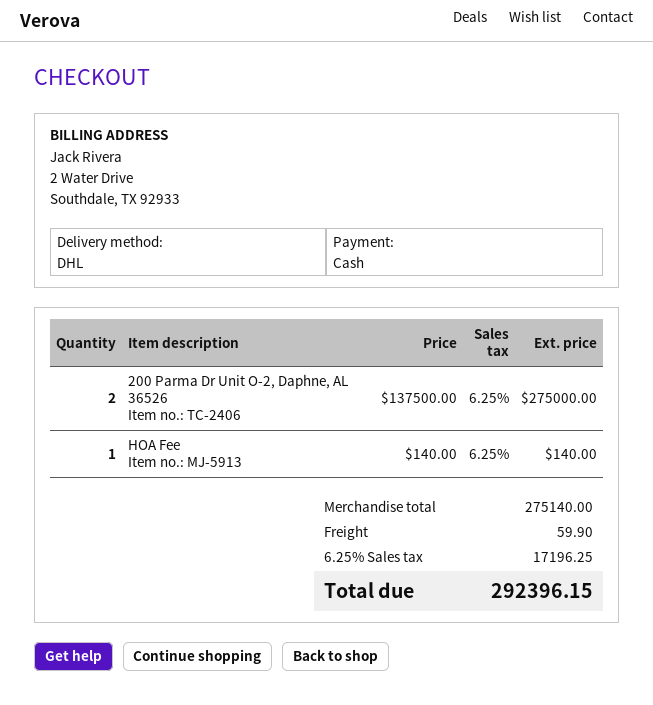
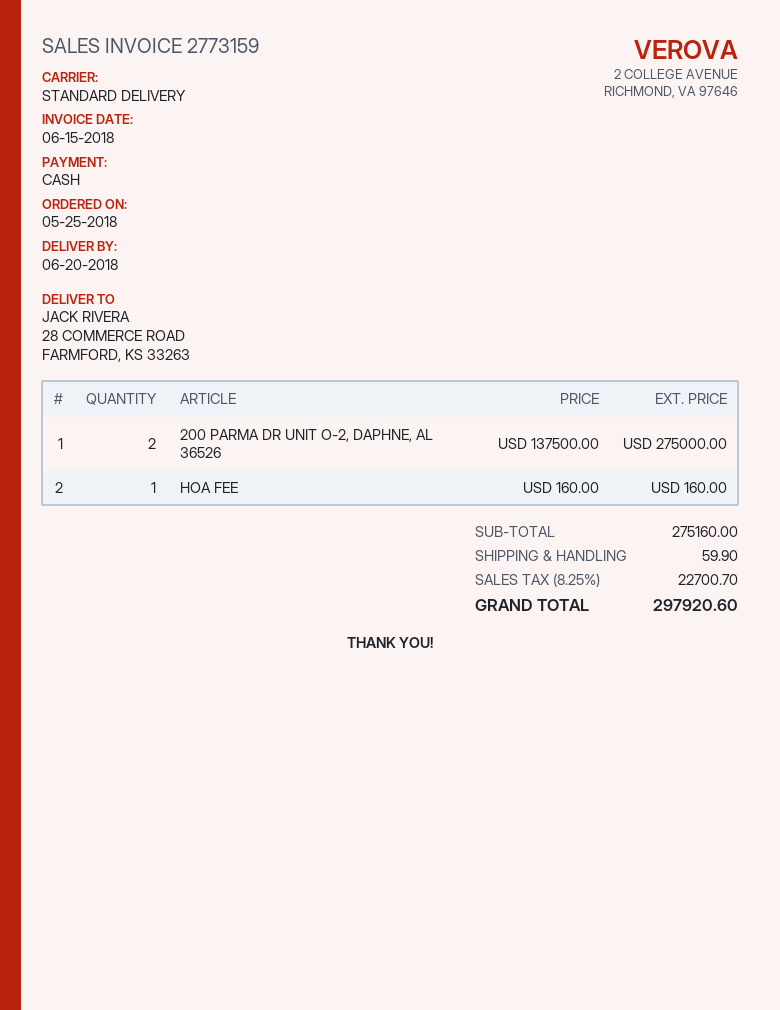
shipping method: DHL -> standard
HOA Fee: 1 x 140.00 = 140.00 -> 1 x 160.00 = 160.00
subtotal: 275140.00 -> 275160.00
tax: 6.25% = 17196.25 -> 8.25% = 22700.70
total: 292396.15 -> 297920.60

